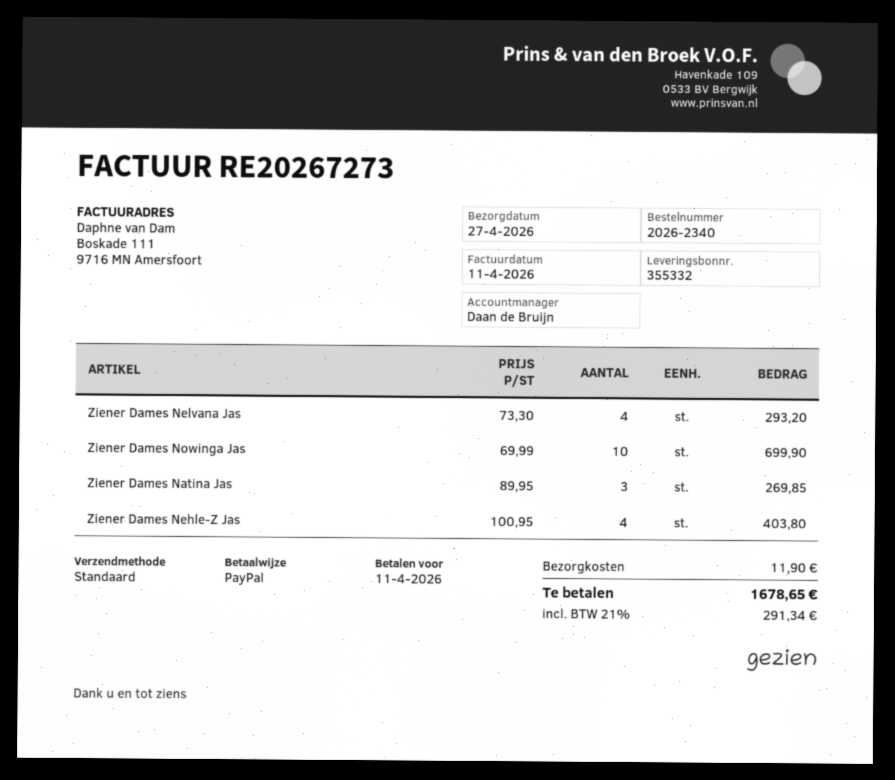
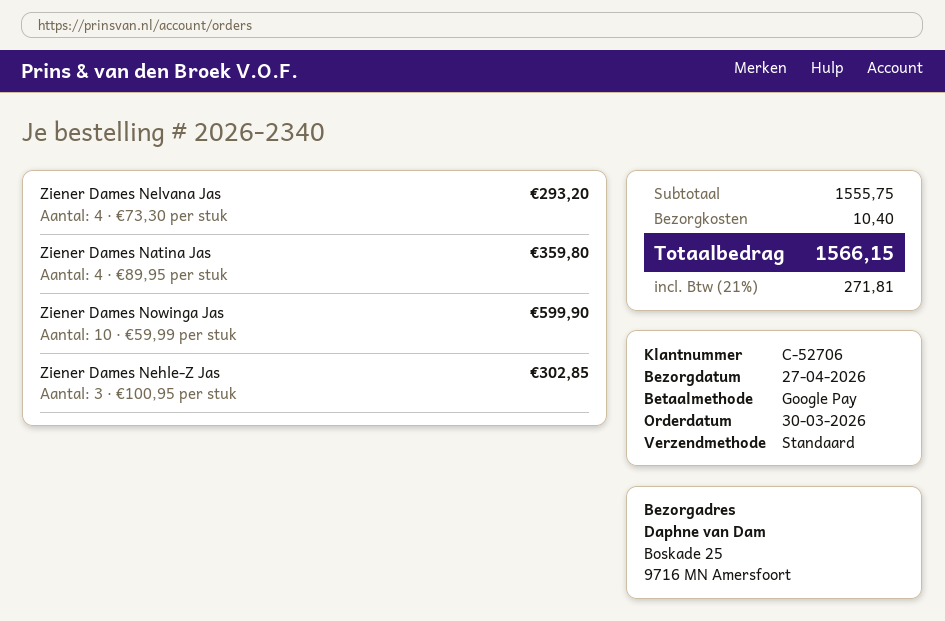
payment method: PayPal -> Google Pay
Ziener Dames Nowinga Jas: 10 x 69.99 = 699.90 -> 10 x 59.99 = 599.90
Ziener Dames Natina Jas: 3 x 89.95 = 269.85 -> 4 x 89.95 = 359.80
Ziener Dames Nehle-Z Jas: 4 x 100.95 = 403.80 -> 3 x 100.95 = 302.85
shipping: 11.90 -> 10.40
tax: 21% = 291.34 -> 21% = 271.81
total: 1678.65 -> 1566.15

